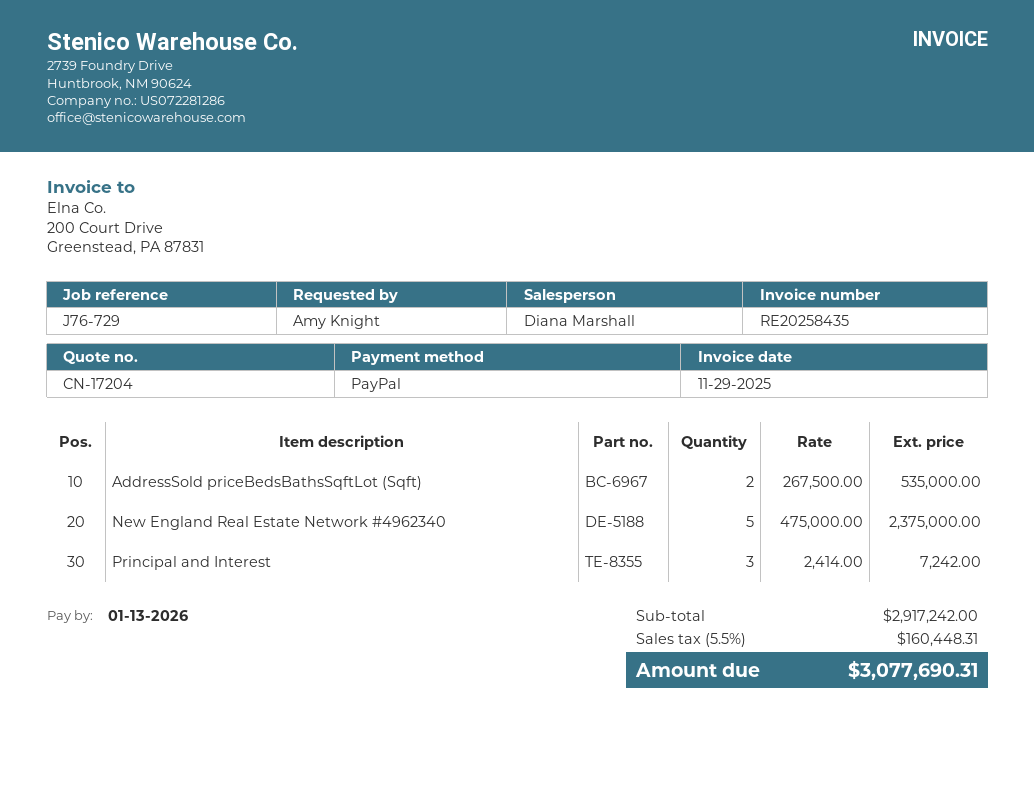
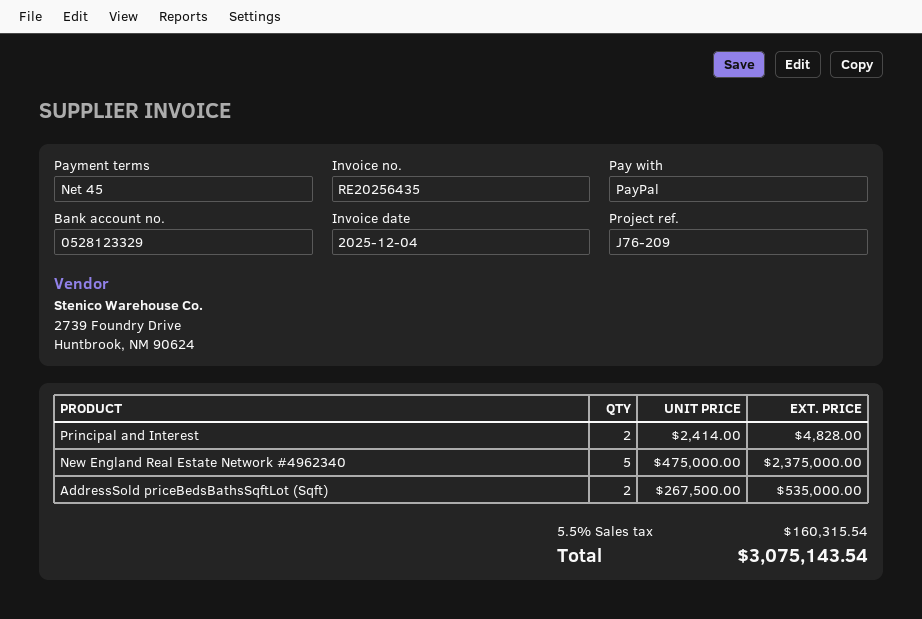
invoice number: RE20258435 -> RE20256435
invoice date: 2025-11-29 -> 2025-12-04
reference: J76-729 -> J76-209
Principal and Interest: 3 x 2414.00 = 7242.00 -> 2 x 2414.00 = 4828.00
tax: 5.5% = 160448.31 -> 5.5% = 160315.54
total: 3077690.31 -> 3075143.54

